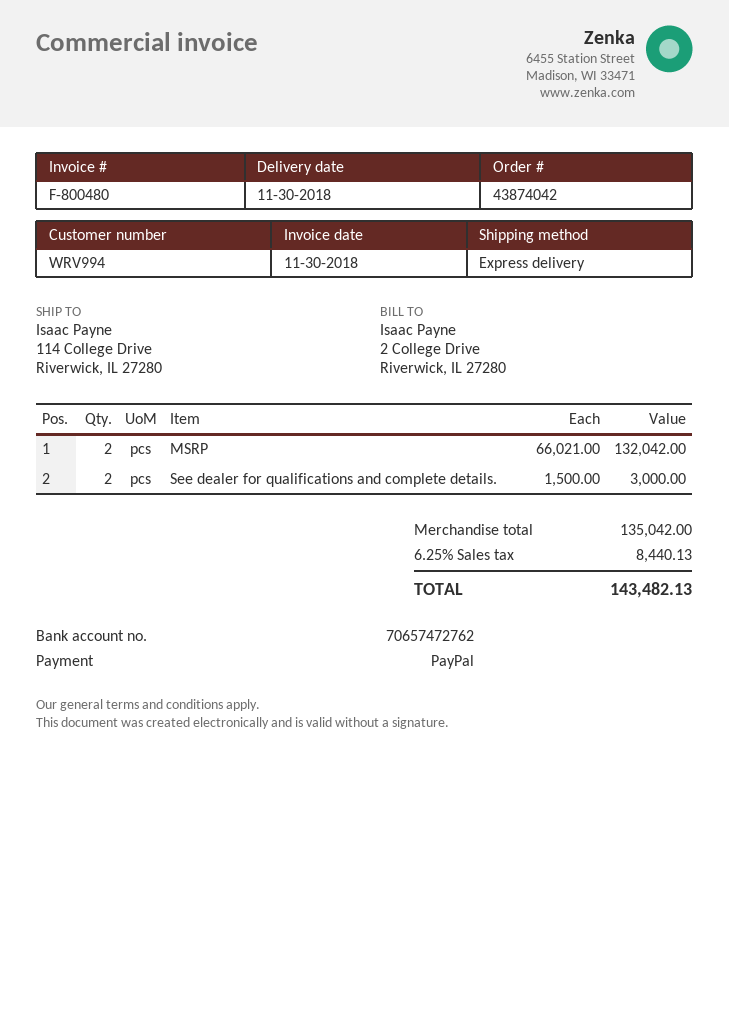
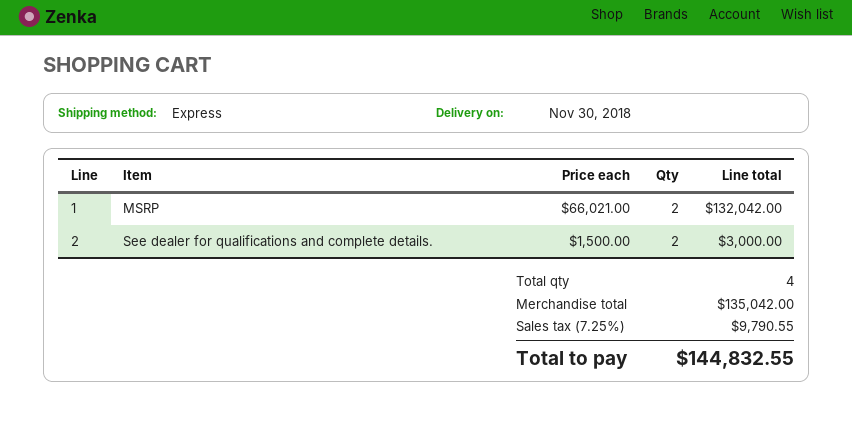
tax: 6.25% = 8440.13 -> 7.25% = 9790.55
total: 143482.13 -> 144832.55

